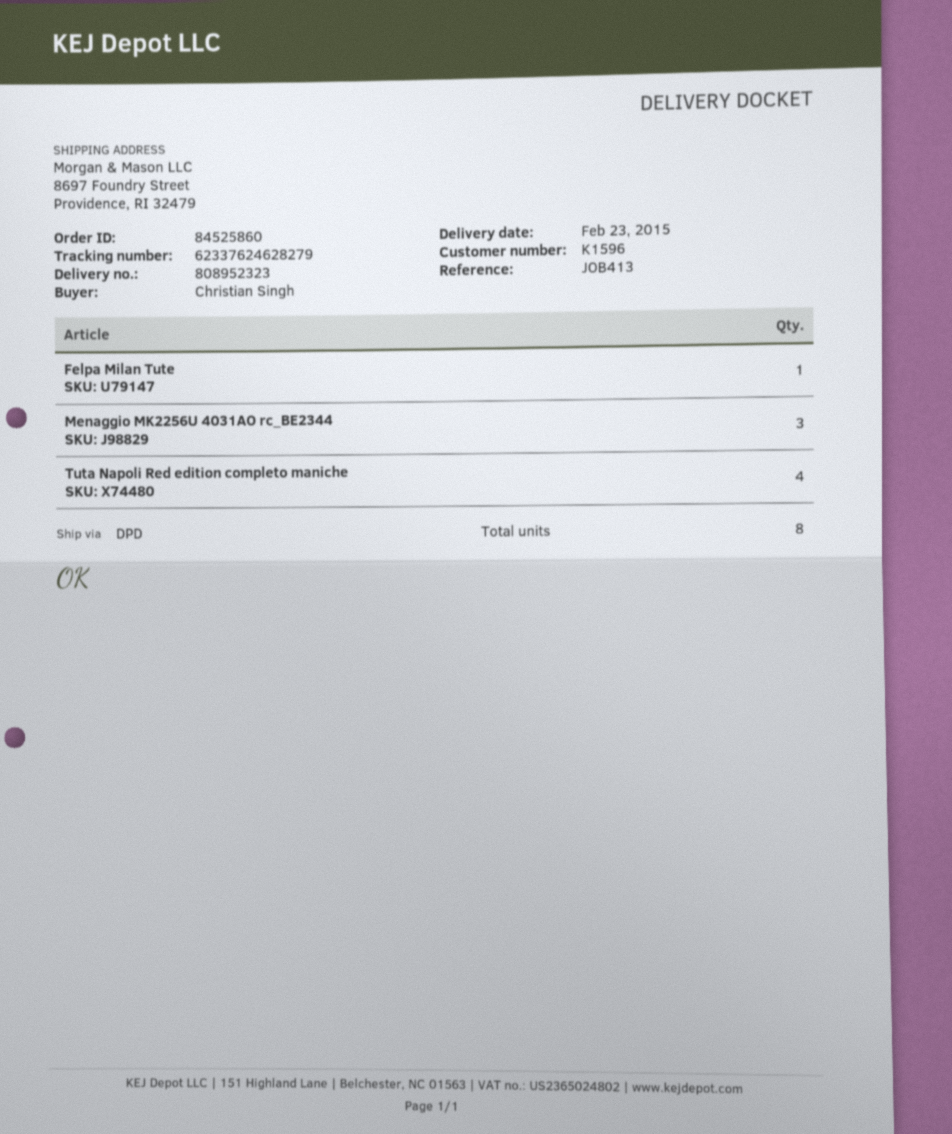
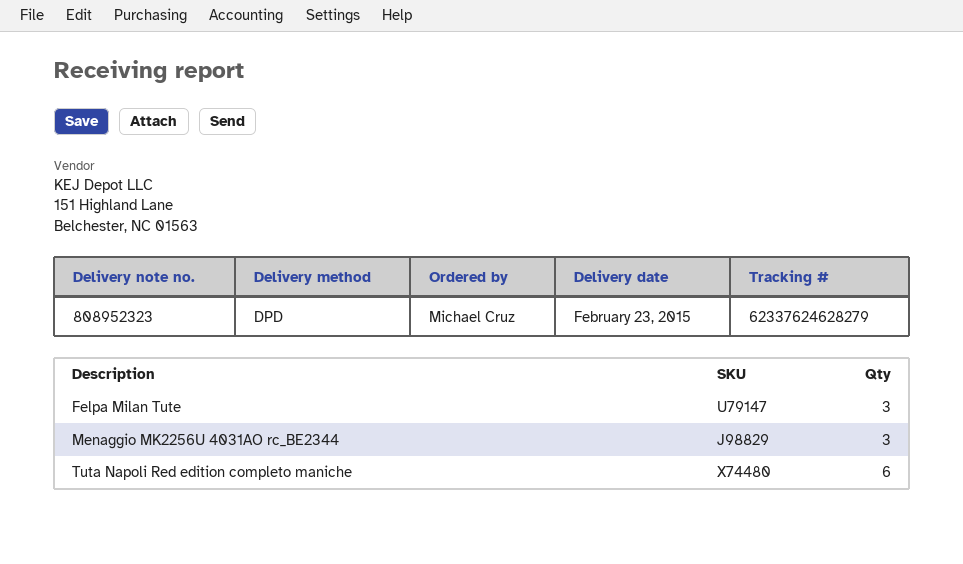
ordered by: Christian Singh -> Michael Cruz
Felpa Milan Tute: 1 -> 3
Tuta Napoli Red edition completo maniche: 4 -> 6

